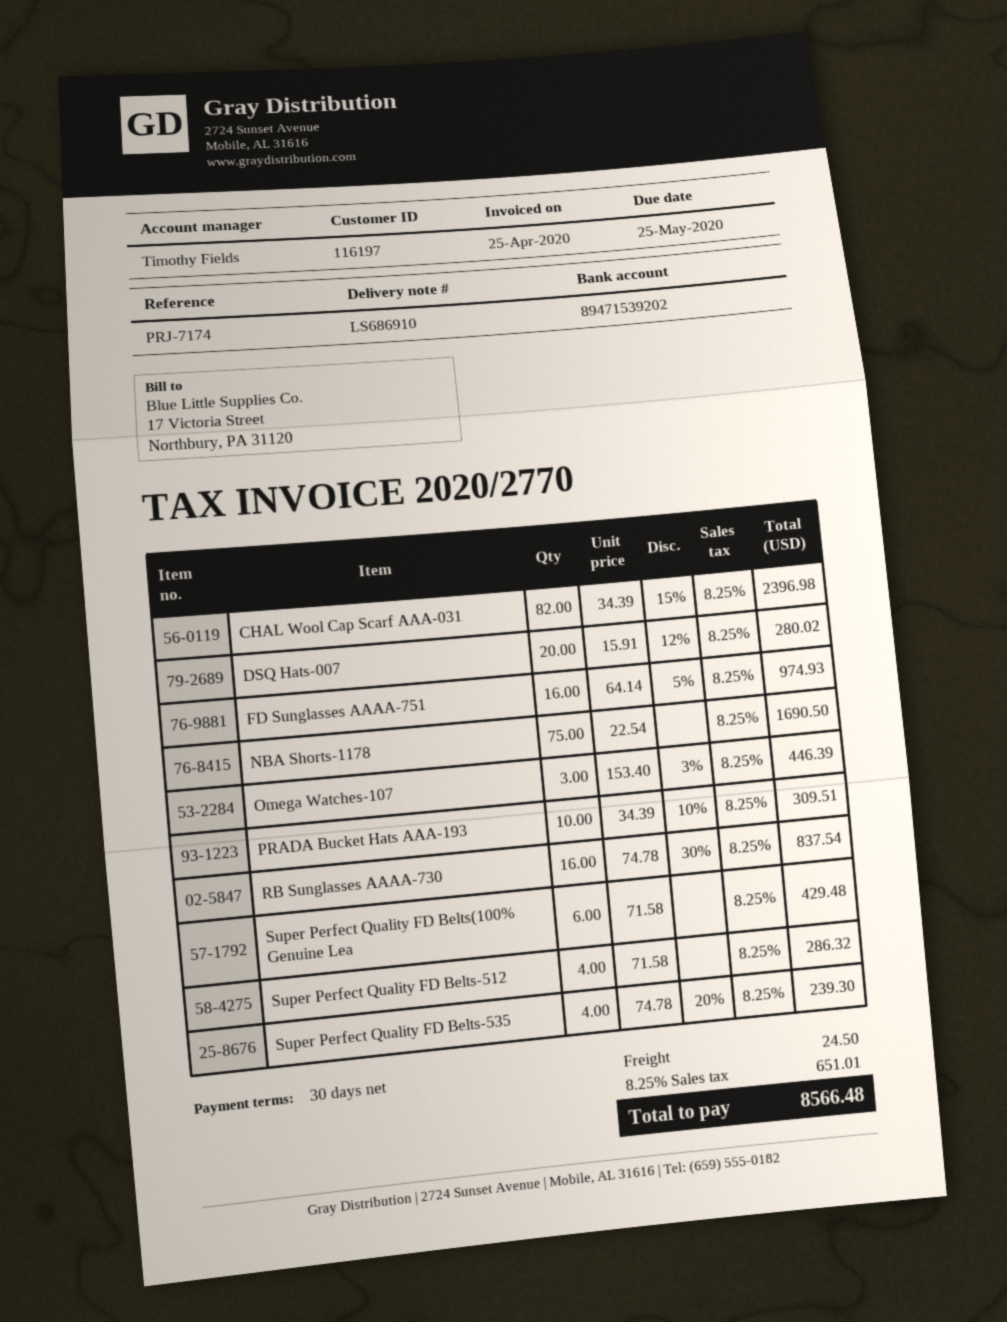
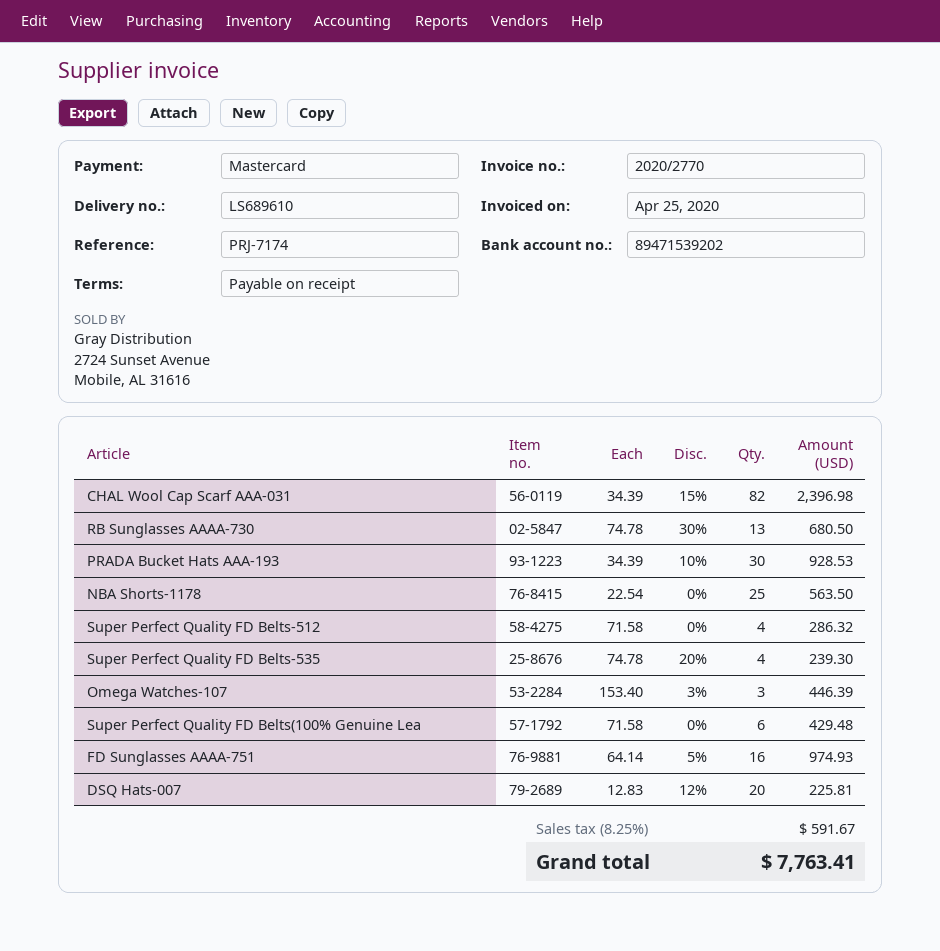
delivery note number: LS686910 -> LS689610
payment terms: 30 days -> on receipt
DSQ Hats-007: 20 x 15.91 - 12% = 280.02 -> 20 x 12.83 - 12% = 225.81
NBA Shorts-1178: 75 x 22.54 = 1690.50 -> 25 x 22.54 = 563.50
PRADA Bucket Hats AAA-193: 10 x 34.39 - 10% = 309.51 -> 30 x 34.39 - 10% = 928.53
RB Sunglasses AAAA-730: 16 x 74.78 - 30% = 837.54 -> 13 x 74.78 - 30% = 680.50
shipping: 24.50 -> none
tax: 8.25% = 651.01 -> 8.25% = 591.67
total: 8566.48 -> 7763.41

